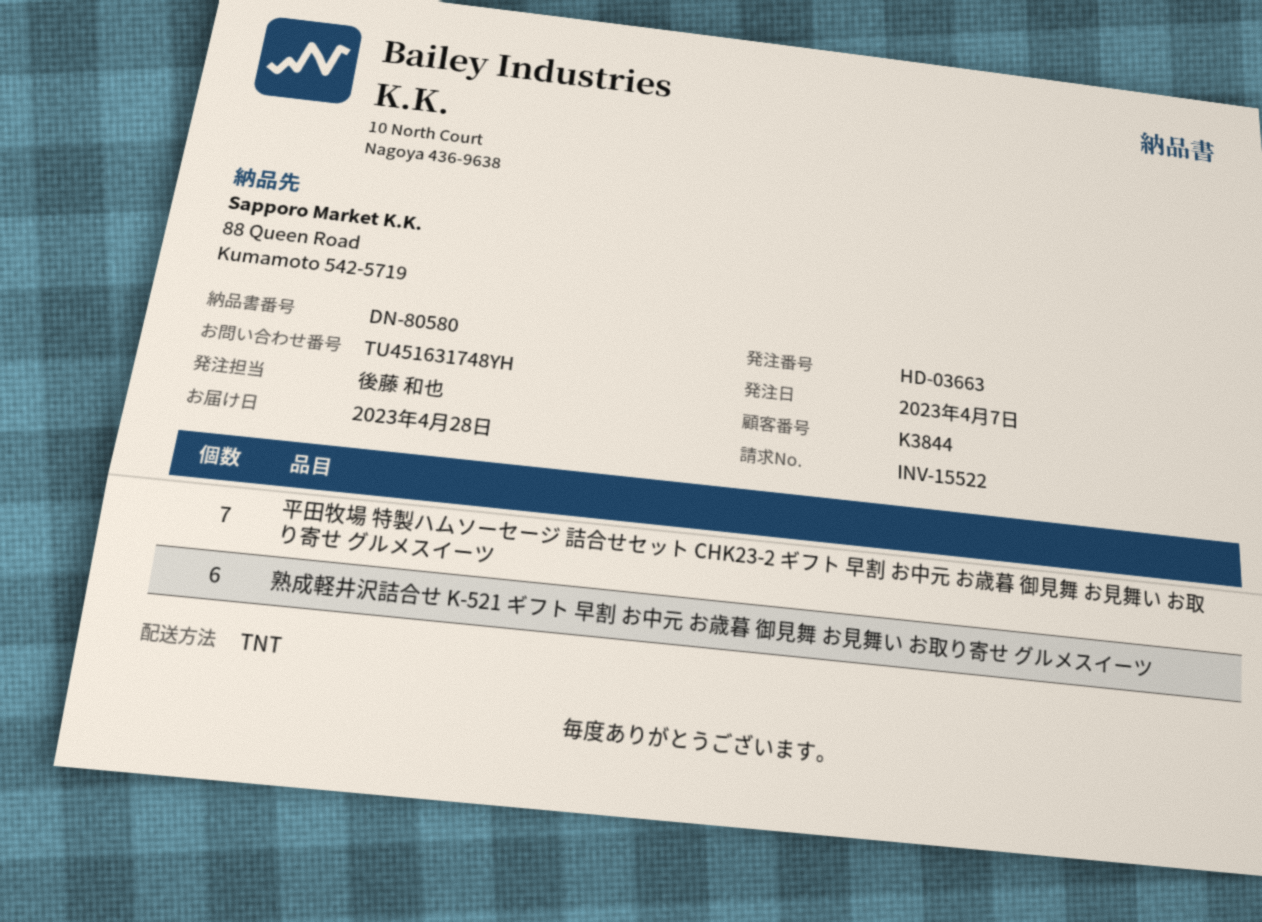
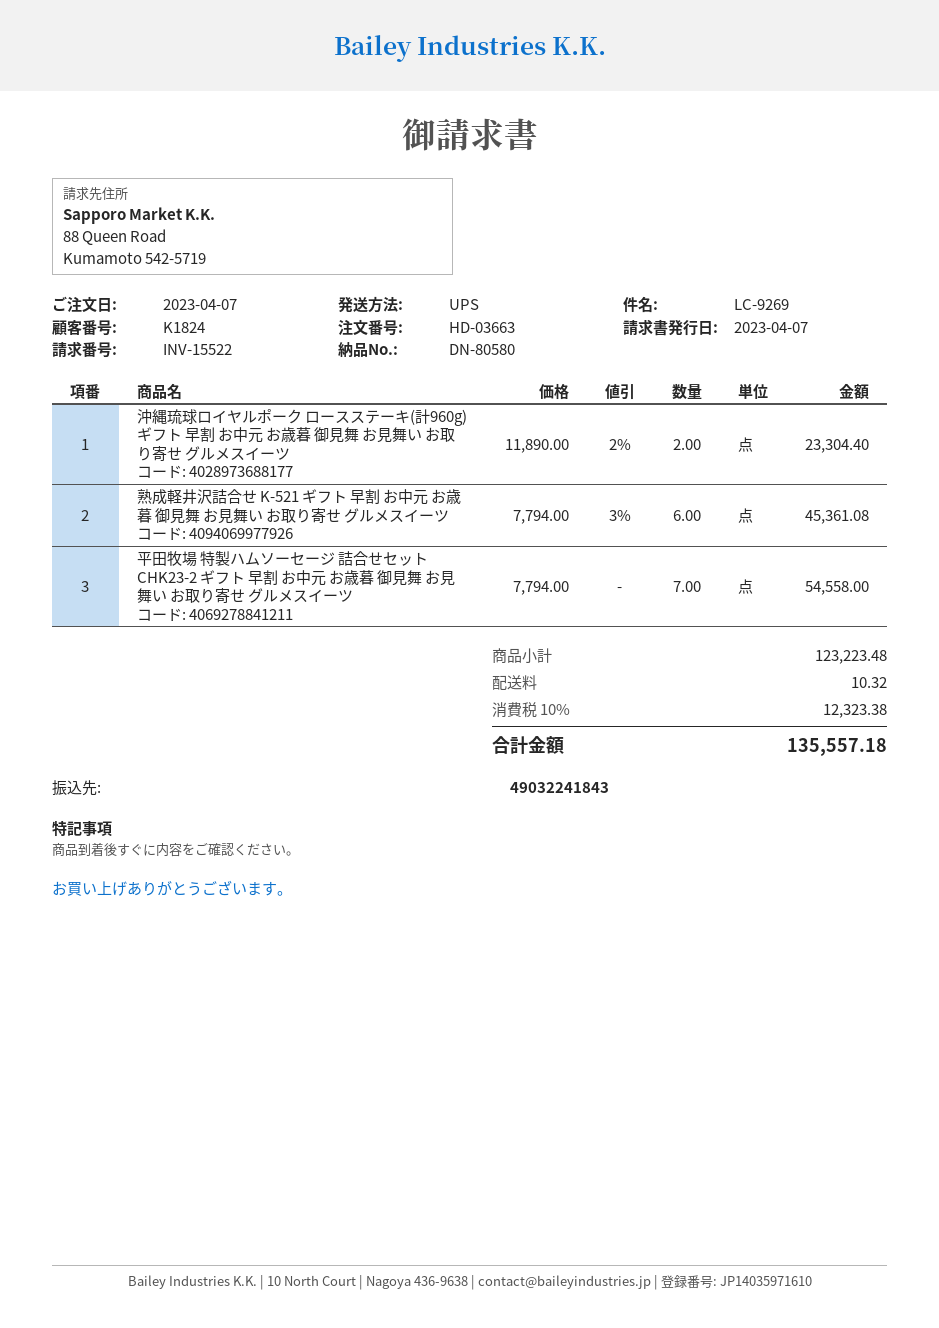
customer number: K3844 -> K1824
shipping method: TNT -> UPS
沖縄琉球ロイヤルポーク ロースステーキ(計960g) ギフト 早割 お中元 お歳暮 御見舞 お見舞い お取り寄せ グルメスイーツ: none -> 2

